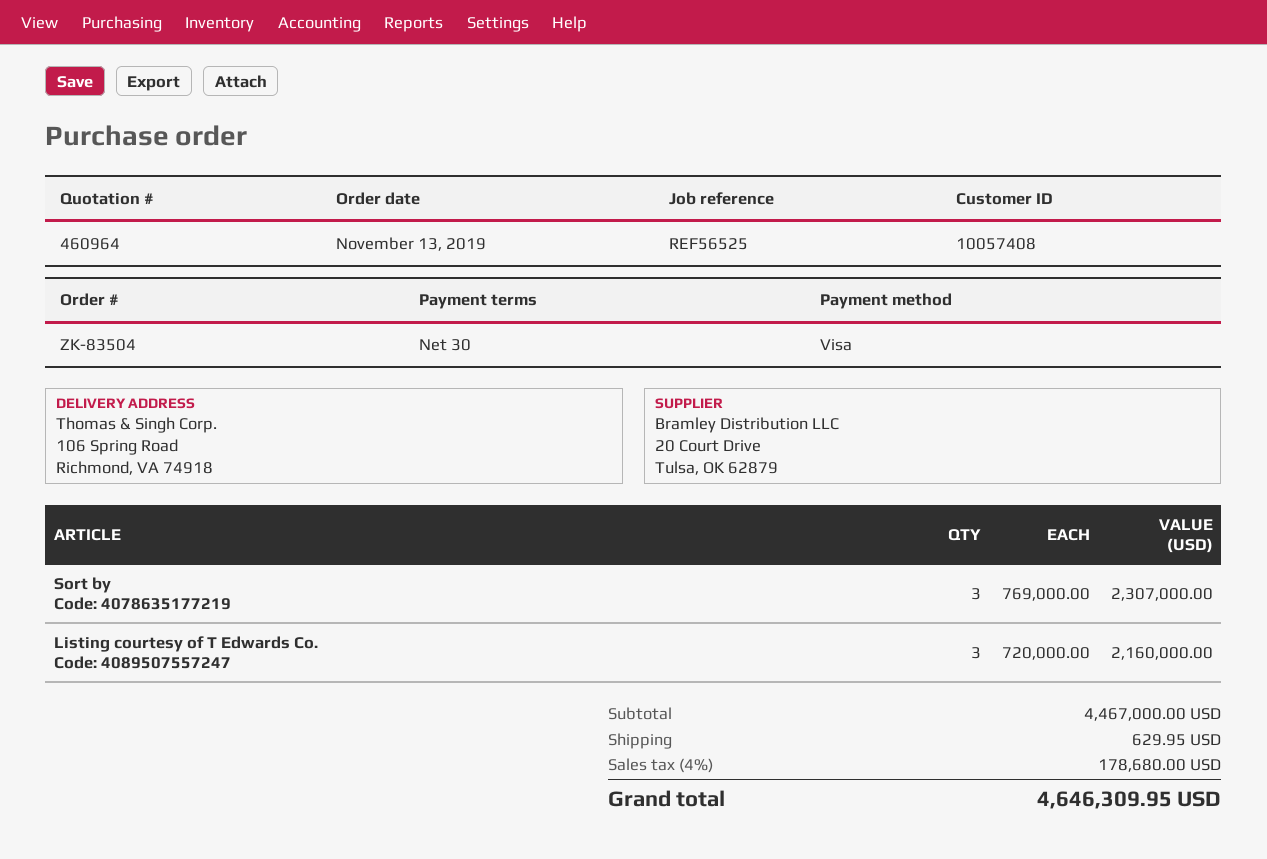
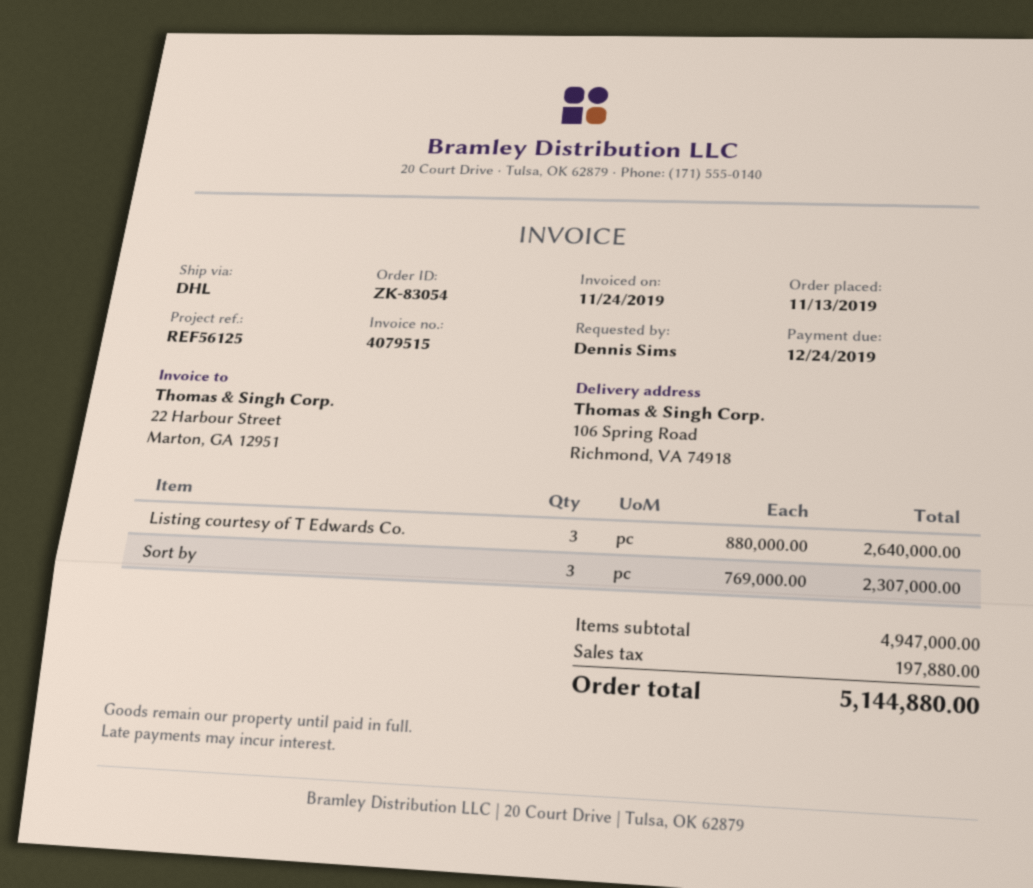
order number: ZK-83504 -> ZK-83054
reference: REF56525 -> REF56125
Listing courtesy of T Edwards Co.: 3 x 720000.00 = 2160000.00 -> 3 x 880000.00 = 2640000.00
subtotal: 4467000.00 -> 4947000.00
shipping: 629.95 -> none
tax: 178680.00 -> 197880.00
total: 4646309.95 -> 5144880.00

